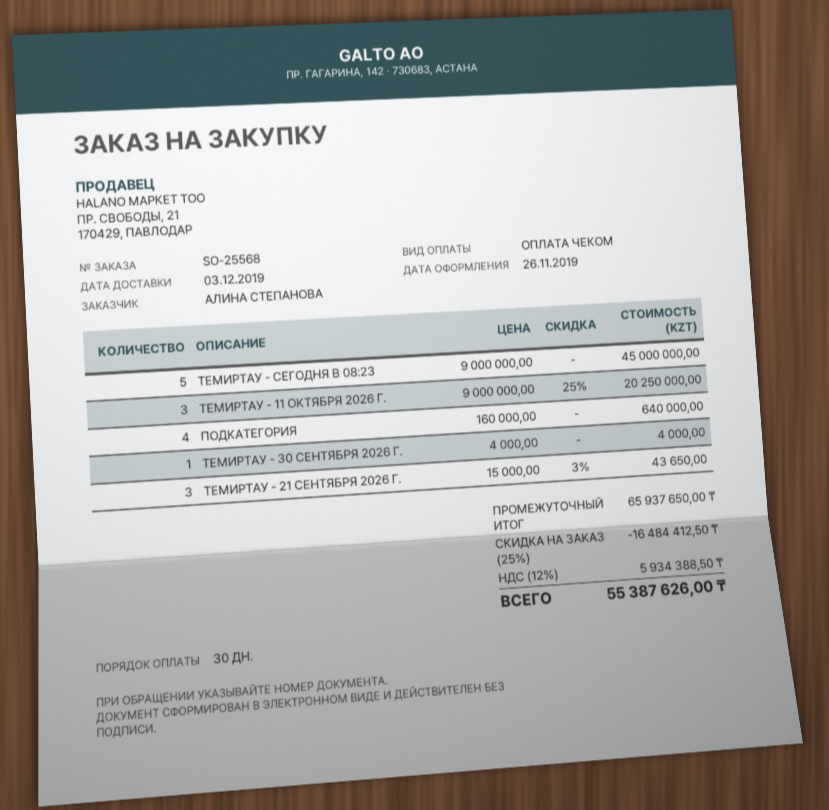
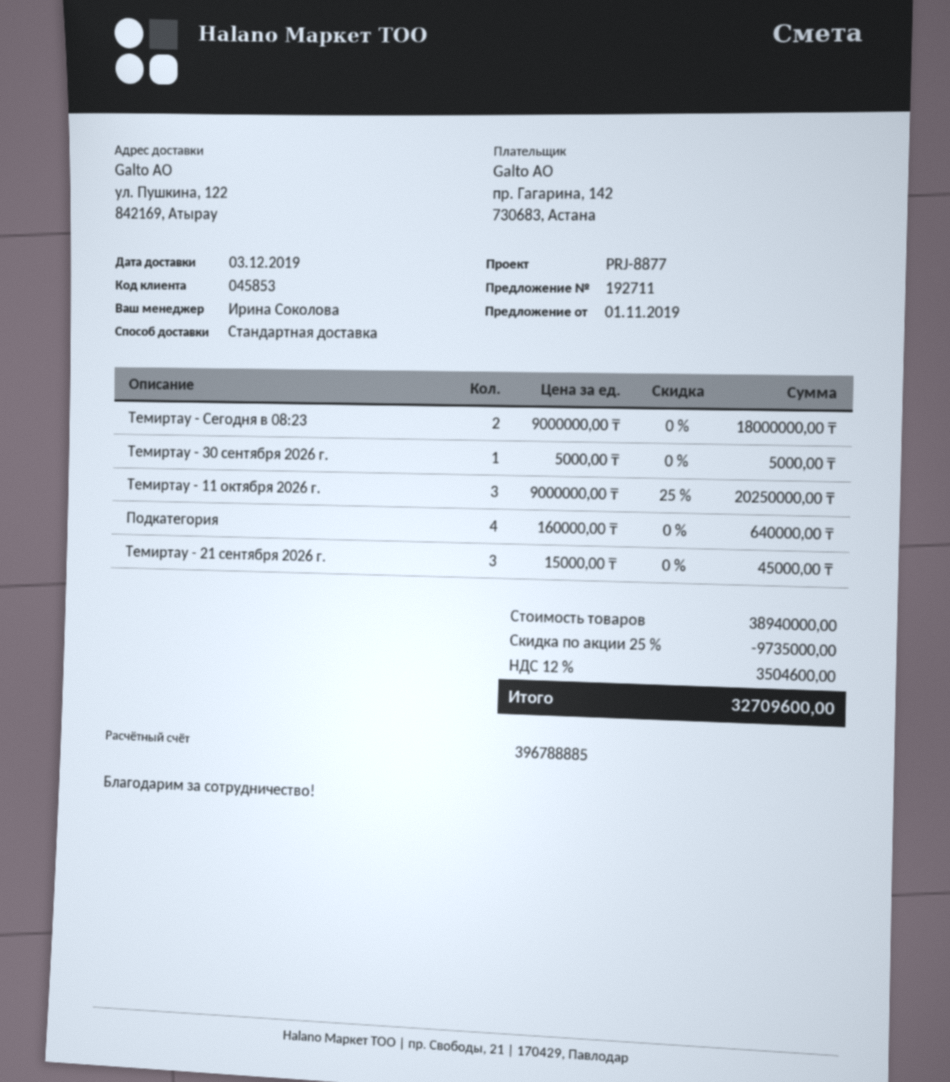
ТЕМИРТАУ - СЕГОДНЯ В 08:23: 5 x 9000000.00 = 45000000.00 -> 2 x 9000000.00 = 18000000.00
ТЕМИРТАУ - 30 СЕНТЯБРЯ 2026 Г.: 1 x 4000.00 = 4000.00 -> 1 x 5000.00 = 5000.00
ТЕМИРТАУ - 21 СЕНТЯБРЯ 2026 Г.: 3 x 15000.00 - 3% = 43650.00 -> 3 x 15000.00 = 45000.00
subtotal: 65937650.00 -> 38940000.00
discount: 25% = 16484412.50 -> 25% = 9735000.00
tax: 12% = 5934388.50 -> 12% = 3504600.00
total: 55387626.00 -> 32709600.00

